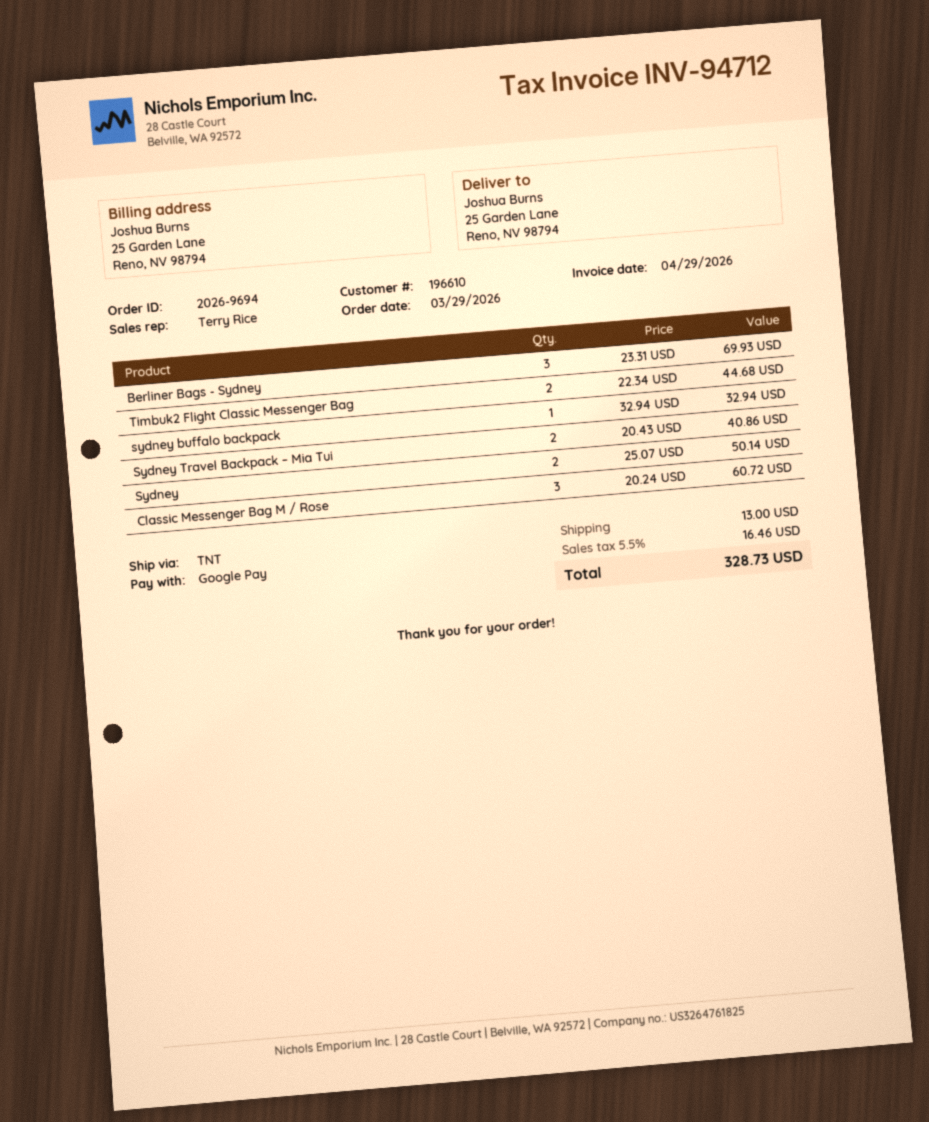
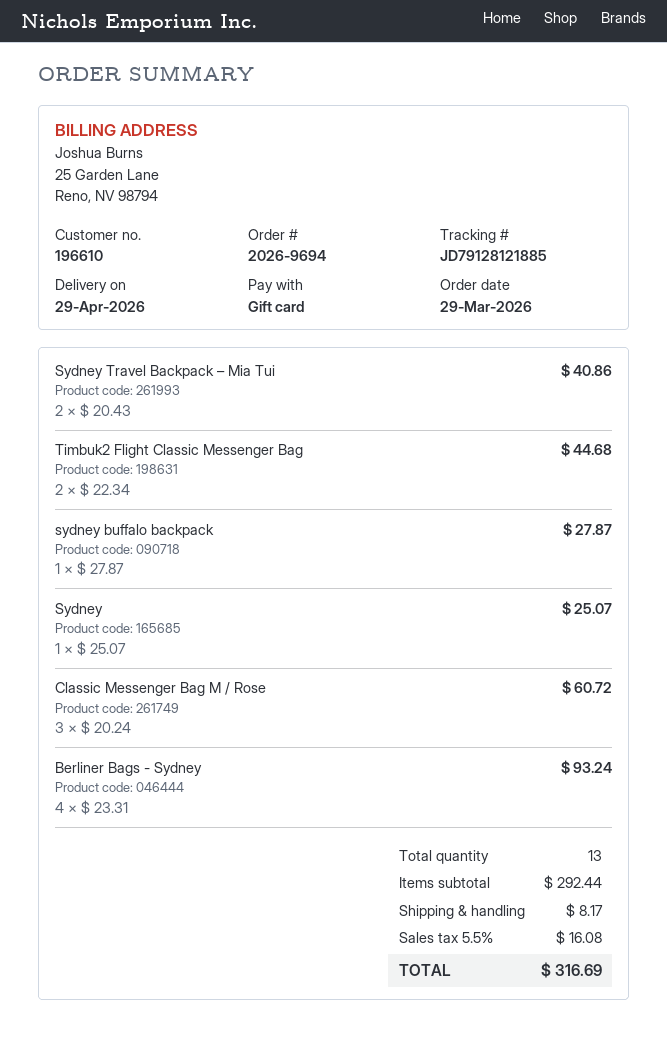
payment method: Google Pay -> gift card
Berliner Bags - Sydney: 3 x 23.31 = 69.93 -> 4 x 23.31 = 93.24
sydney buffalo backpack: 1 x 32.94 = 32.94 -> 1 x 27.87 = 27.87
Sydney: 2 x 25.07 = 50.14 -> 1 x 25.07 = 25.07
shipping: 13.00 -> 8.17
tax: 5.5% = 16.46 -> 5.5% = 16.08
total: 328.73 -> 316.69

